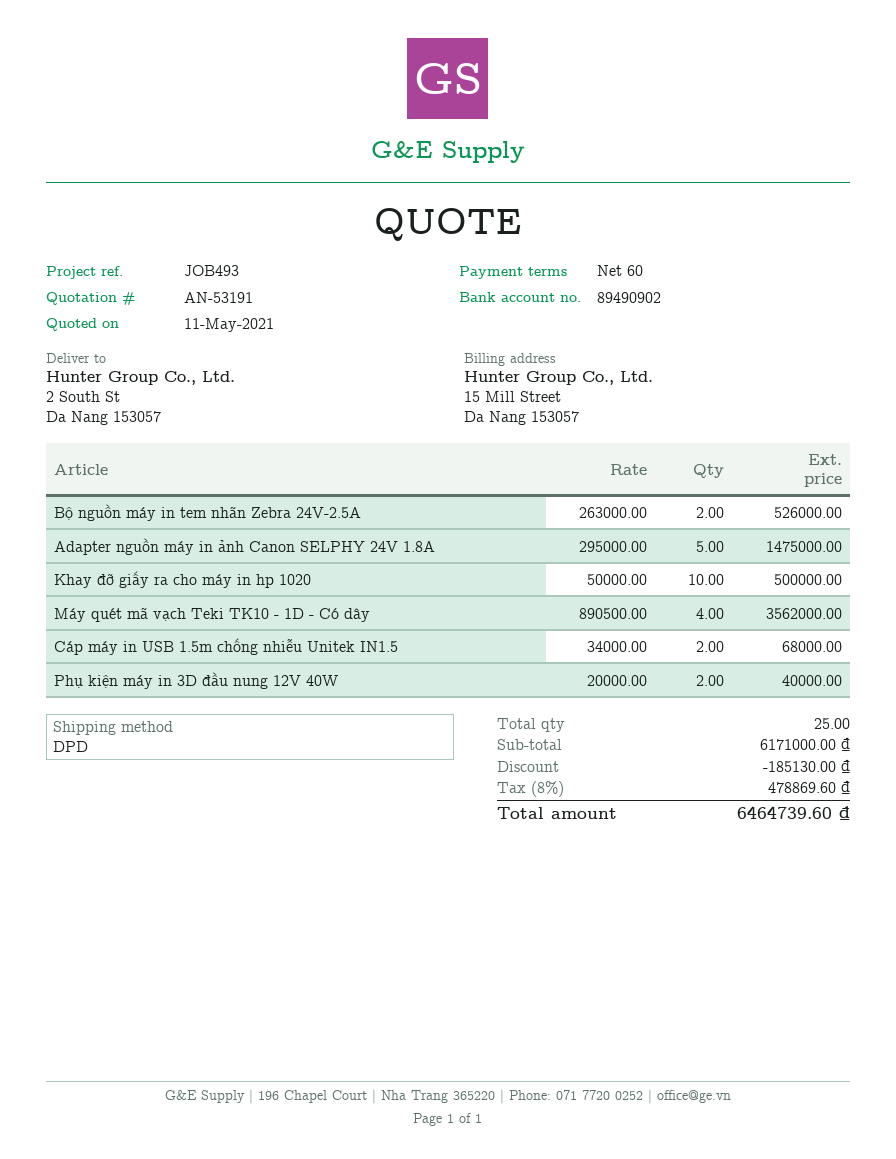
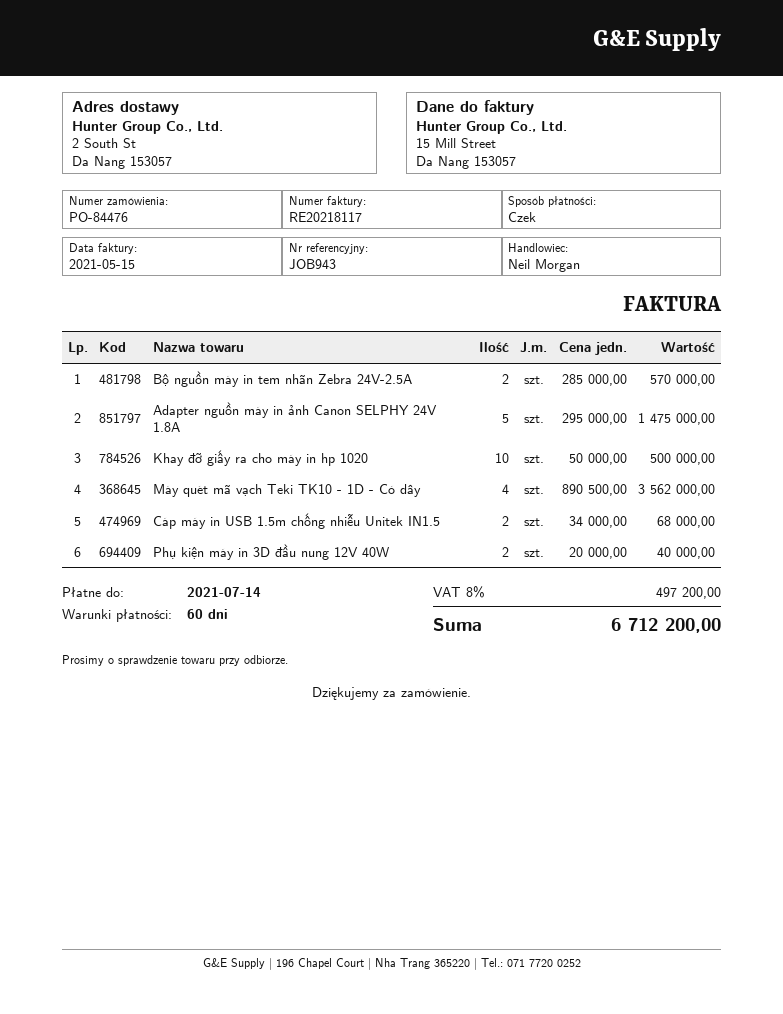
reference: JOB493 -> JOB943
Bộ nguồn máy in tem nhãn Zebra 24V-2.5A: 2 x 263000.00 = 526000.00 -> 2 x 285000.00 = 570000.00
discount: 185130.00 -> none
tax: 8% = 478869.60 -> 8% = 497200.00
total: 6464739.60 -> 6712200.00

